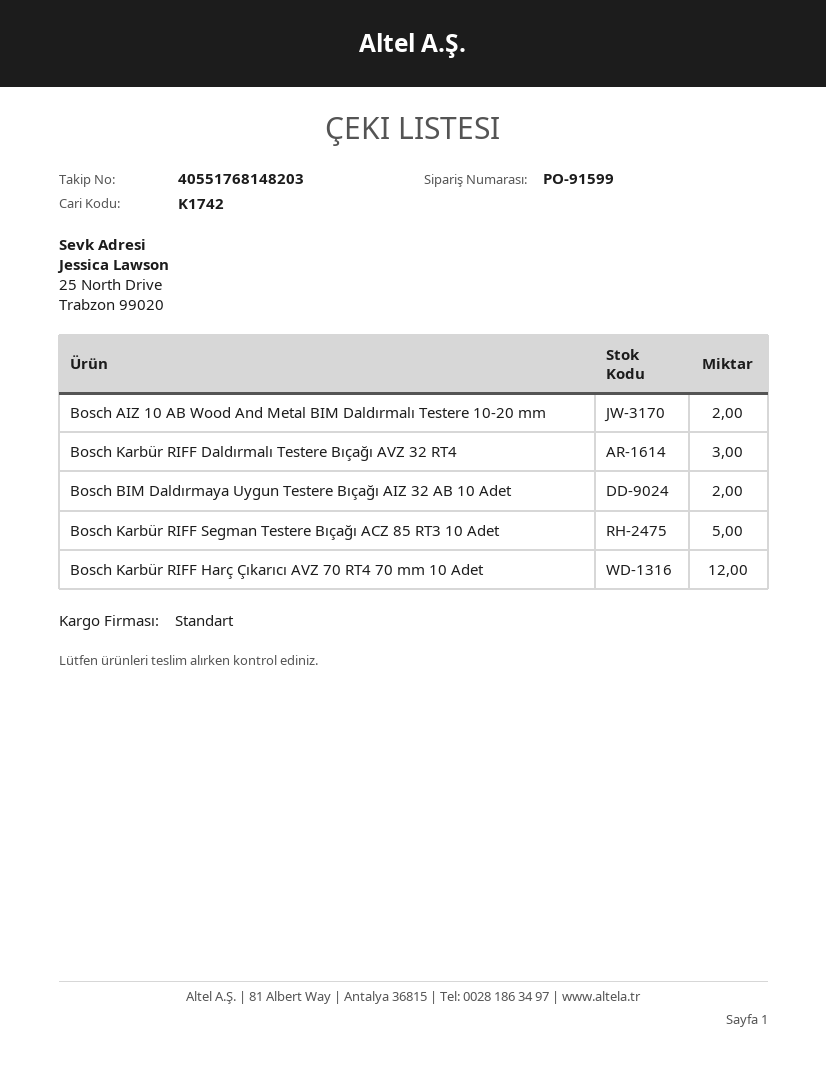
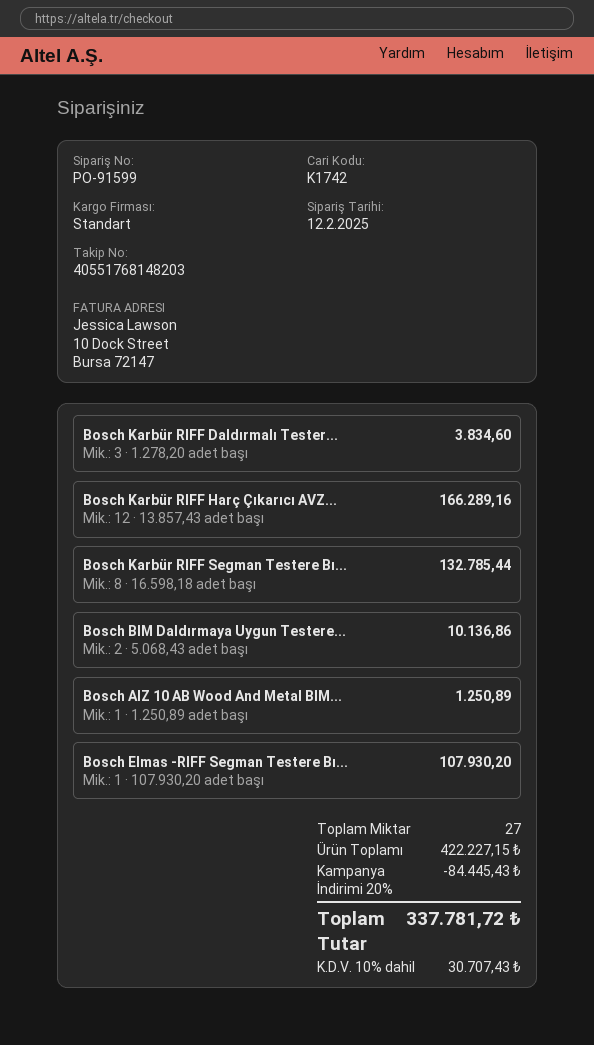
Bosch AIZ 10 AB Wood And Metal BIM Daldırmalı Testere 10-20 mm: 2 -> 1
Bosch Karbür RIFF Segman Testere Bıçağı ACZ 85 RT3 10 Adet: 5 -> 8
Bosch Elmas -RIFF Segman Testere Bı...: none -> 1

